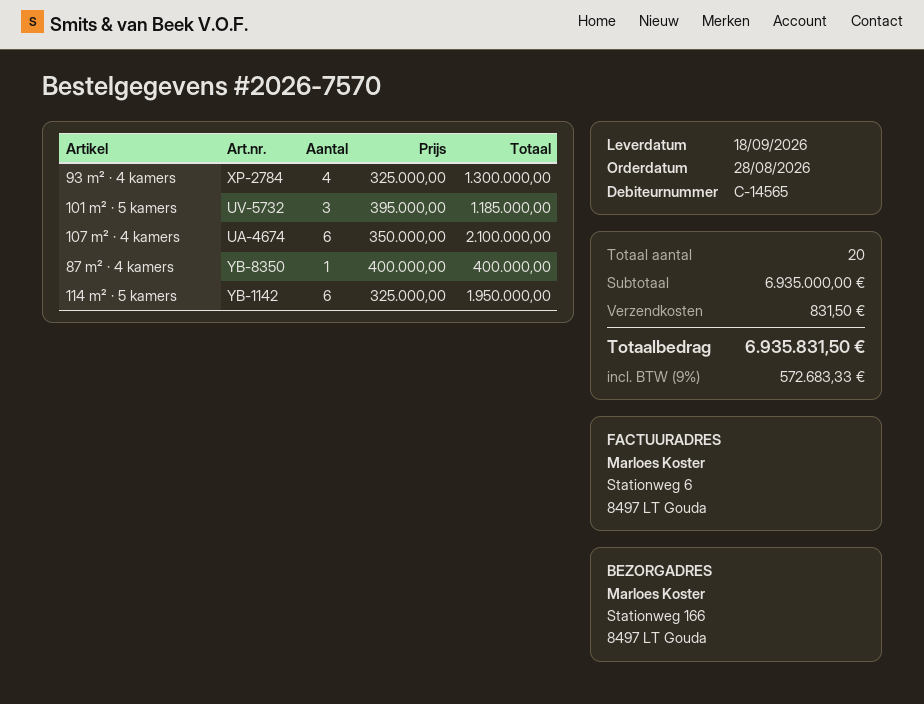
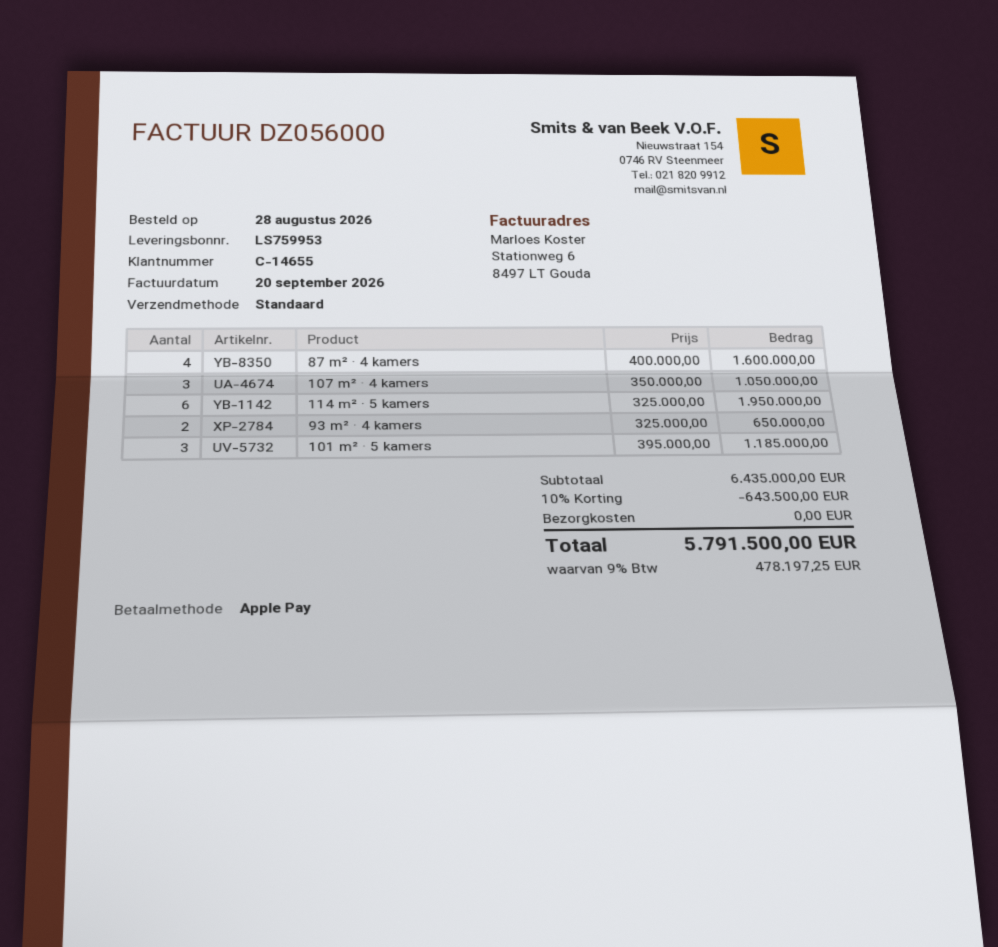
customer number: C-14565 -> C-14655
93 m² · 4 kamers: 4 x 325000.00 = 1300000.00 -> 2 x 325000.00 = 650000.00
107 m² · 4 kamers: 6 x 350000.00 = 2100000.00 -> 3 x 350000.00 = 1050000.00
87 m² · 4 kamers: 1 x 400000.00 = 400000.00 -> 4 x 400000.00 = 1600000.00
subtotal: 6935000.00 -> 6435000.00
discount: none -> 10% = 643500.00
shipping: 831.50 -> 0.00
tax: 9% = 572683.33 -> 9% = 478197.25
total: 6935831.50 -> 5791500.00

